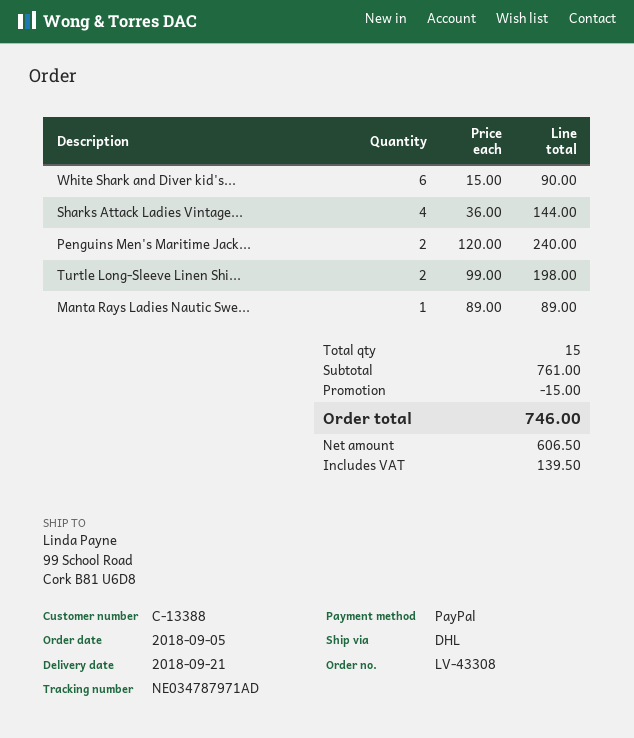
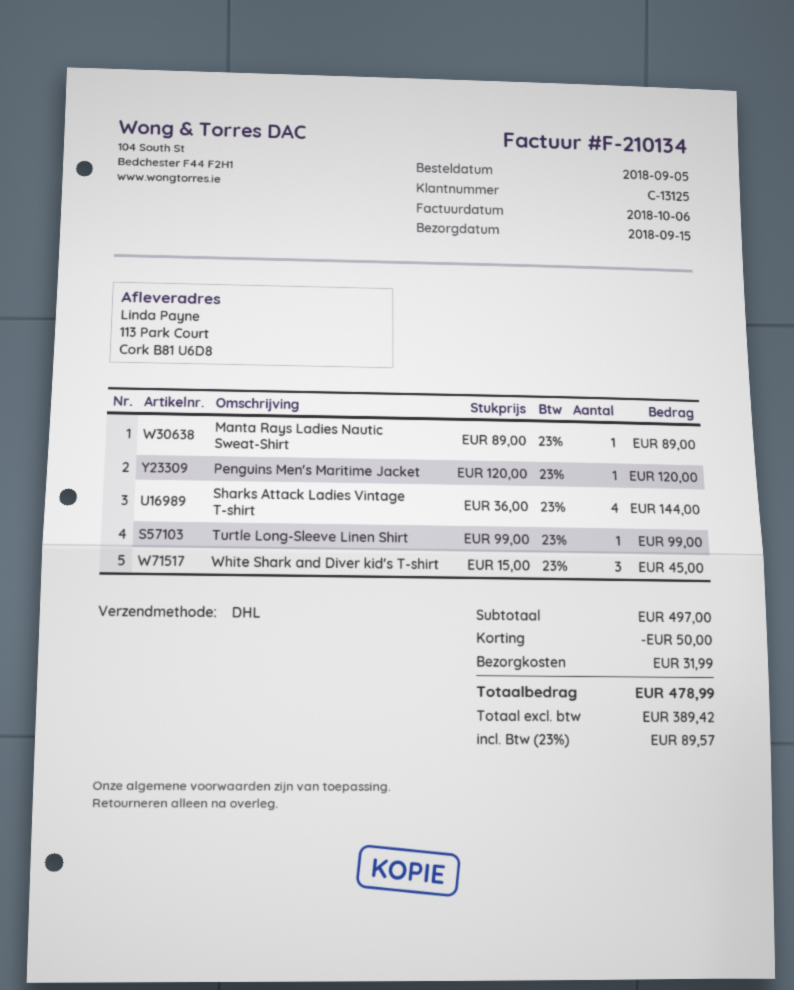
delivery date: 2018-09-21 -> 2018-09-15
customer number: C-13388 -> C-13125
ship to: 99 School Road, Cork B81 U6D8 -> 113 Park Court, Cork B81 U6D8
White Shark and Diver kid's...: 6 x 15.00 = 90.00 -> 3 x 15.00 = 45.00
Penguins Men's Maritime Jack...: 2 x 120.00 = 240.00 -> 1 x 120.00 = 120.00
Turtle Long-Sleeve Linen Shi...: 2 x 99.00 = 198.00 -> 1 x 99.00 = 99.00
subtotal: 761.00 -> 497.00
discount: 15.00 -> 50.00
shipping: none -> 31.99
net: 606.50 -> 389.42
tax: 139.50 -> 89.57
total: 746.00 -> 478.99

